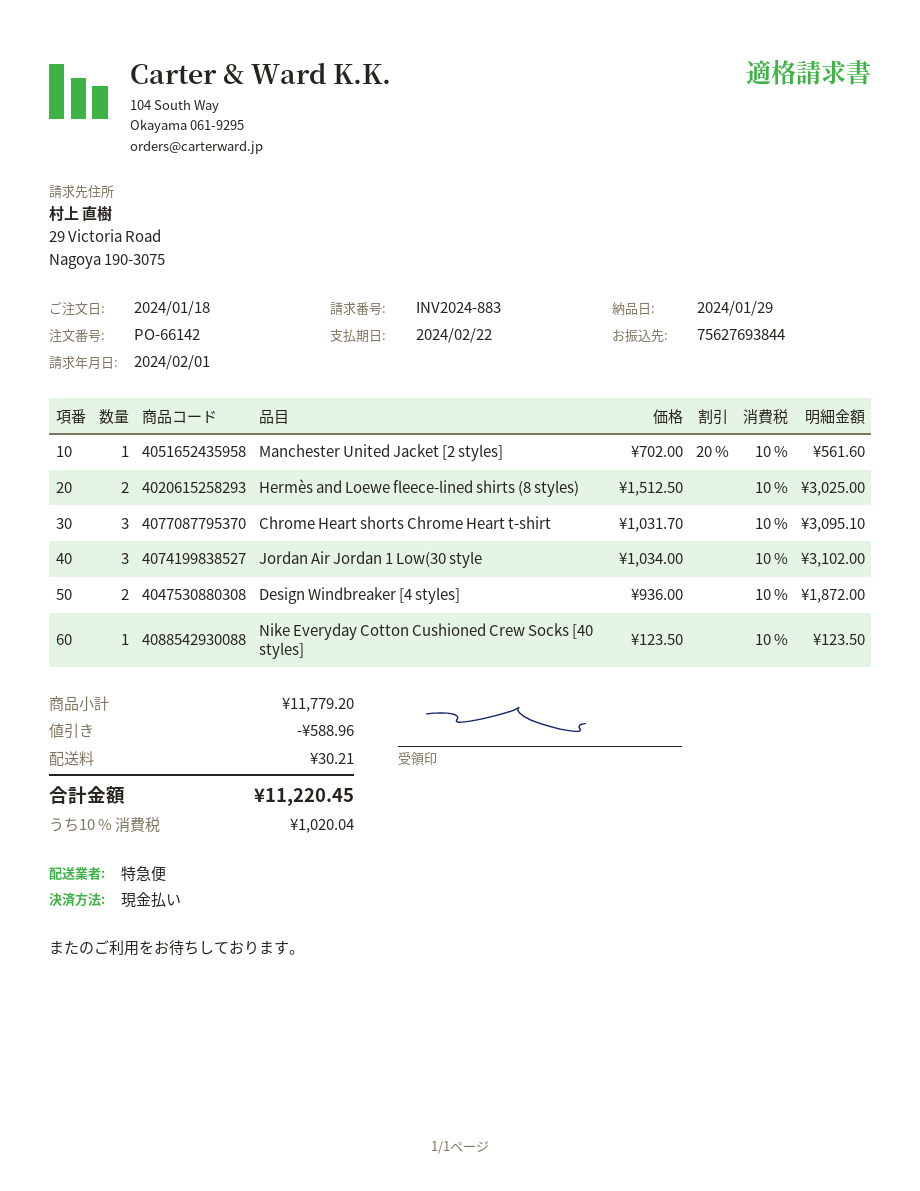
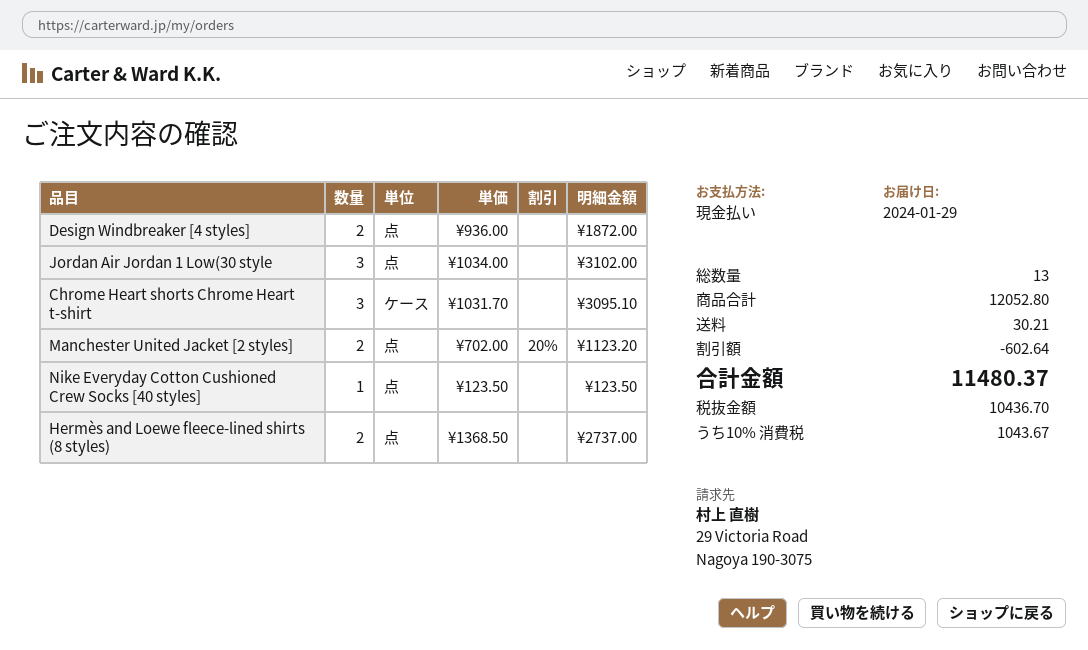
Manchester United Jacket [2 styles]: 1 x 702.00 - 20% = 561.60 -> 2 x 702.00 - 20% = 1123.20
Hermès and Loewe fleece-lined shirts (8 styles): 2 x 1512.50 = 3025.00 -> 2 x 1368.50 = 2737.00
subtotal: 11779.20 -> 12052.80
discount: 588.96 -> 602.64
tax: 10% = 1020.04 -> 10% = 1043.67
total: 11220.45 -> 11480.37

